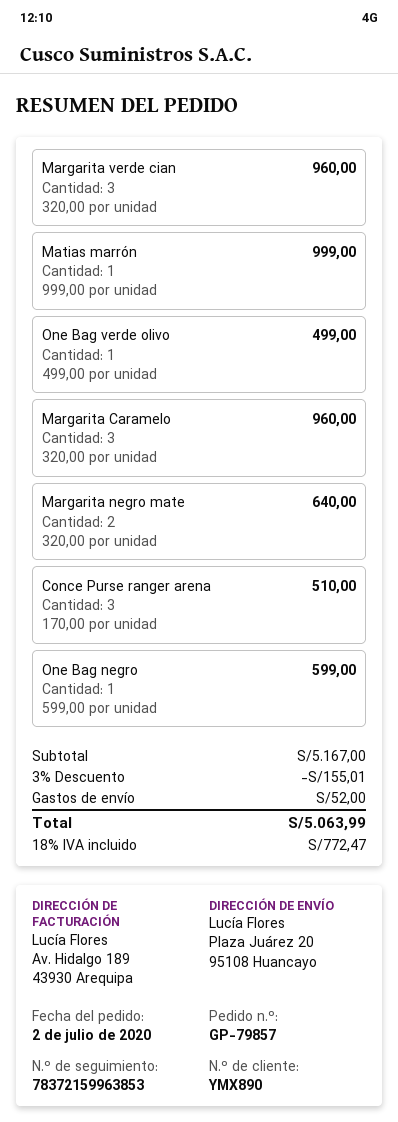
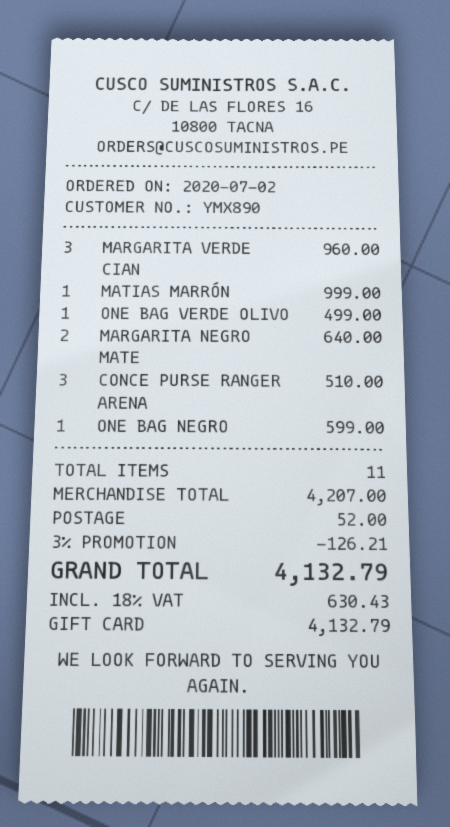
Margarita Caramelo: 3 for 960.00 -> none
subtotal: 5167.00 -> 4207.00
discount: 3% = 155.01 -> 3% = 126.21
tax: 18% = 772.47 -> 18% = 630.43
total: 5063.99 -> 4132.79

